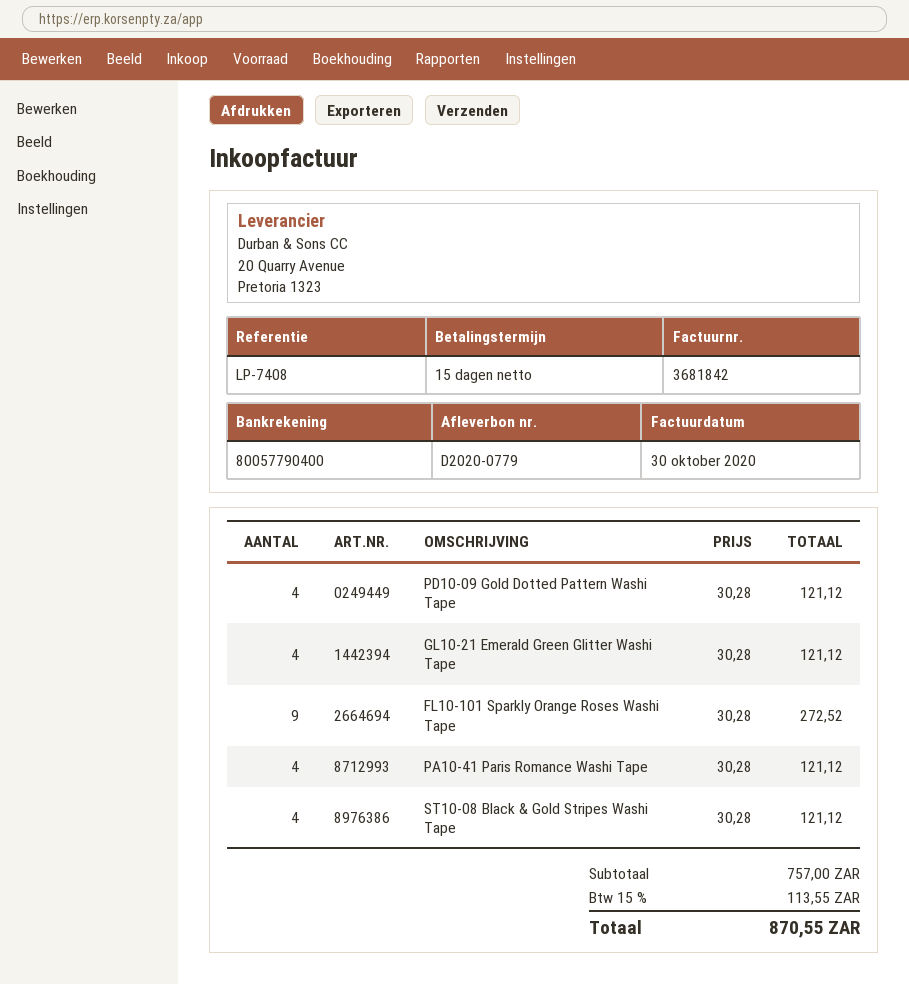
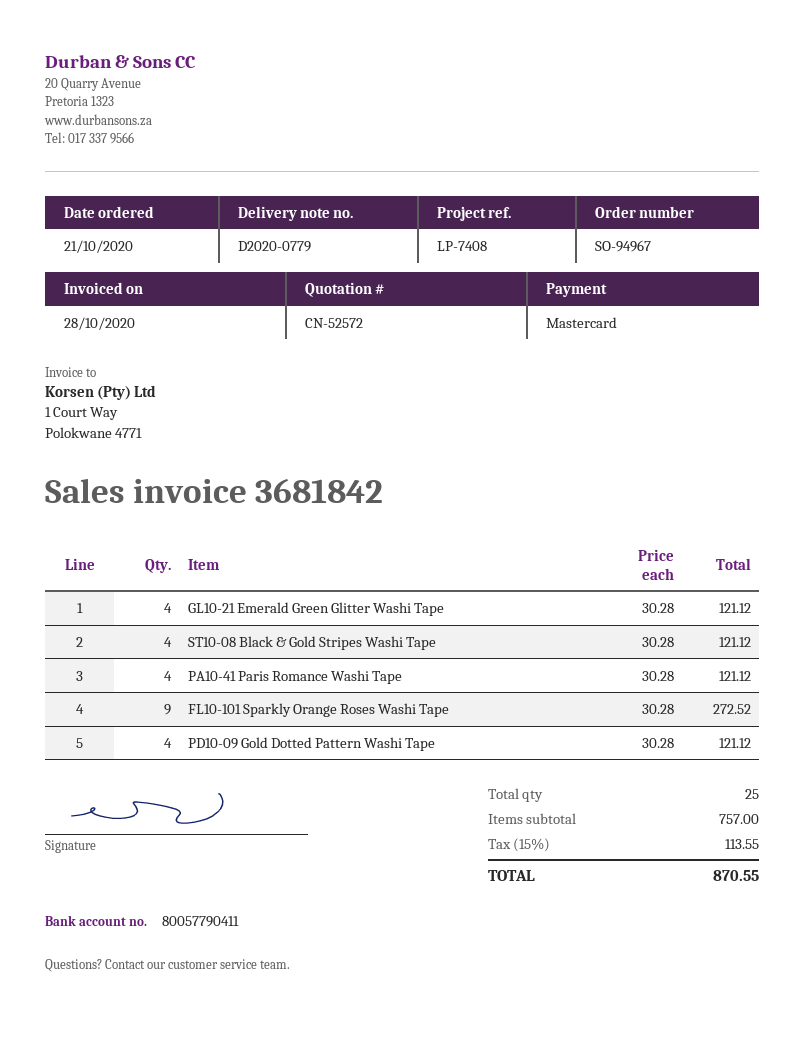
invoice date: 2020-10-30 -> 2020-10-28
bank account: 80057790400 -> 80057790411

